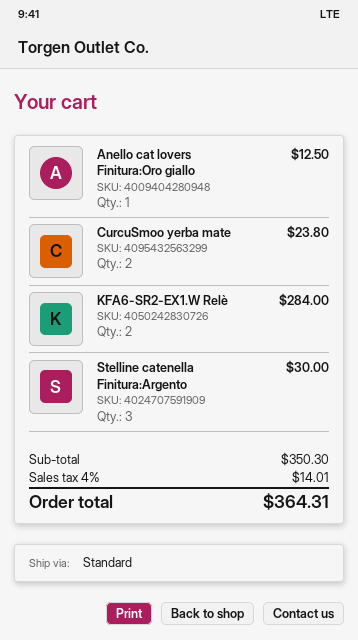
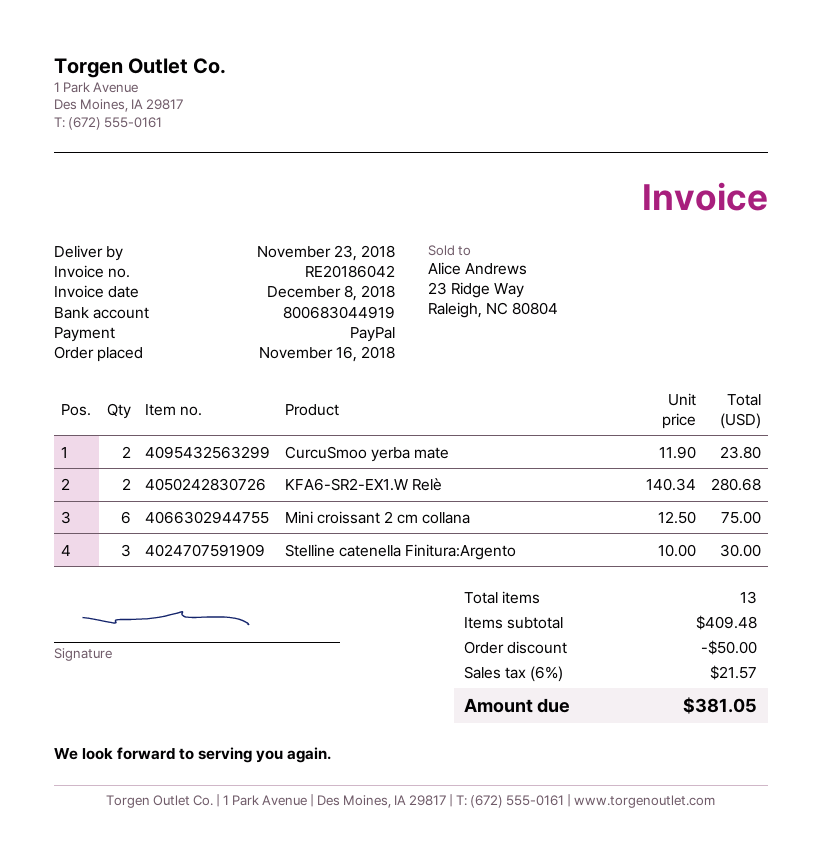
Anello cat lovers Finitura:Oro giallo: 1 for 12.50 -> none
KFA6-SR2-EX1.W Relè: 2 for 284.00 -> 2 for 280.68
Mini croissant 2 cm collana: none -> 6 for 75.00
subtotal: 350.30 -> 409.48
discount: none -> 50.00
tax: 4% = 14.01 -> 6% = 21.57
total: 364.31 -> 381.05

